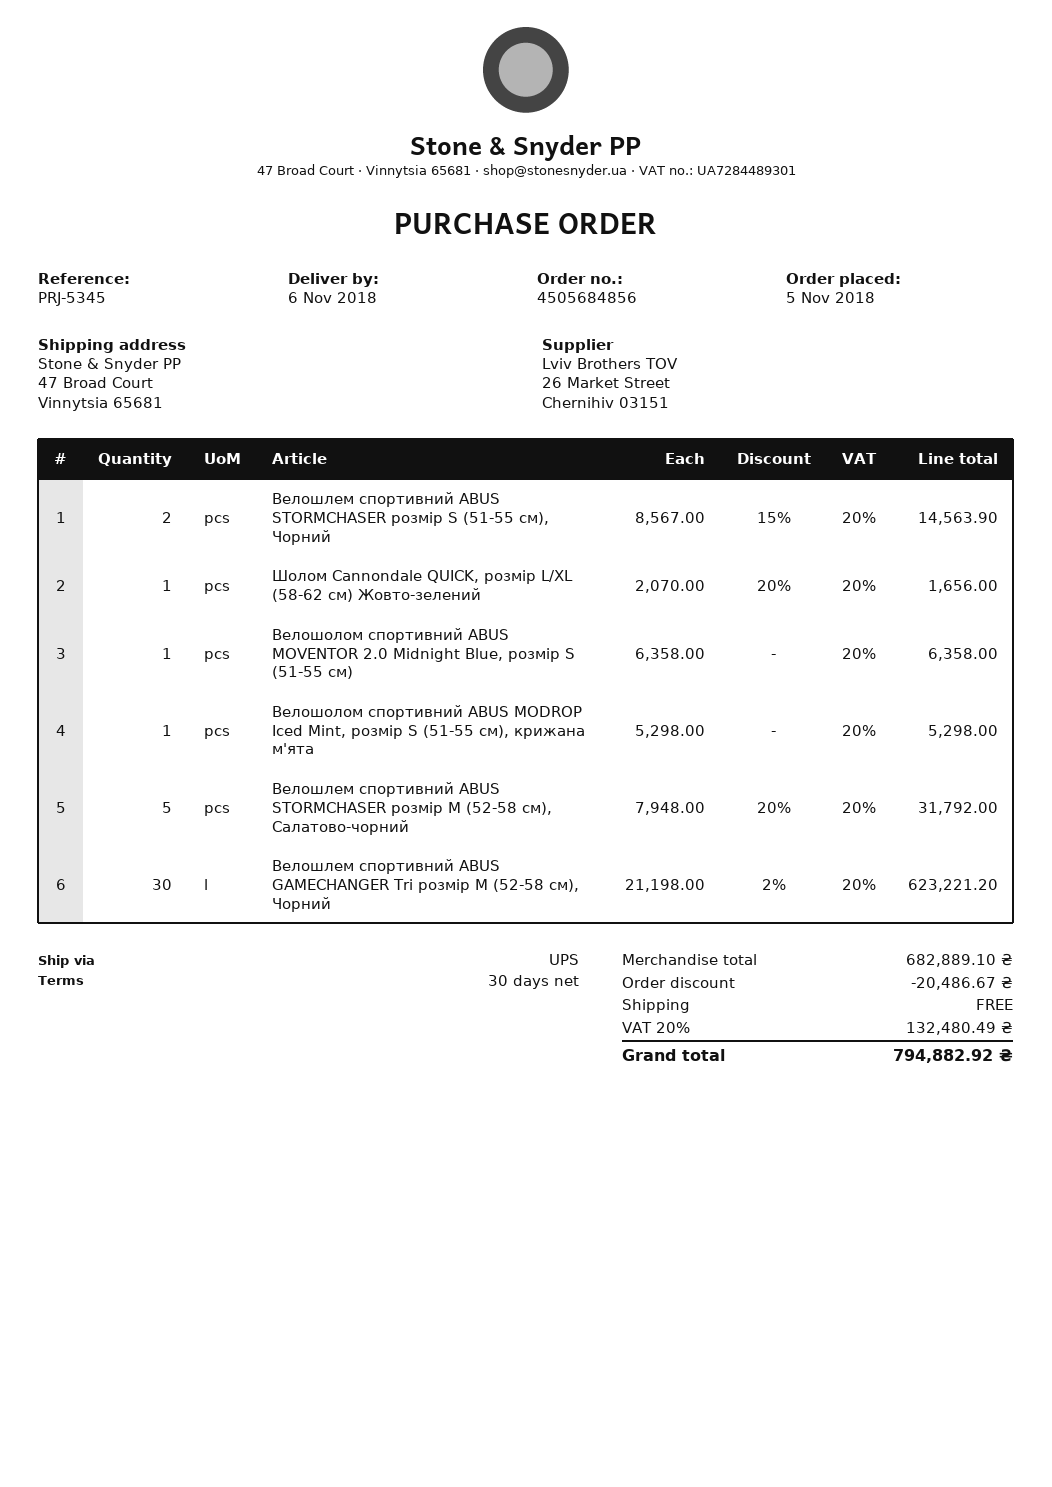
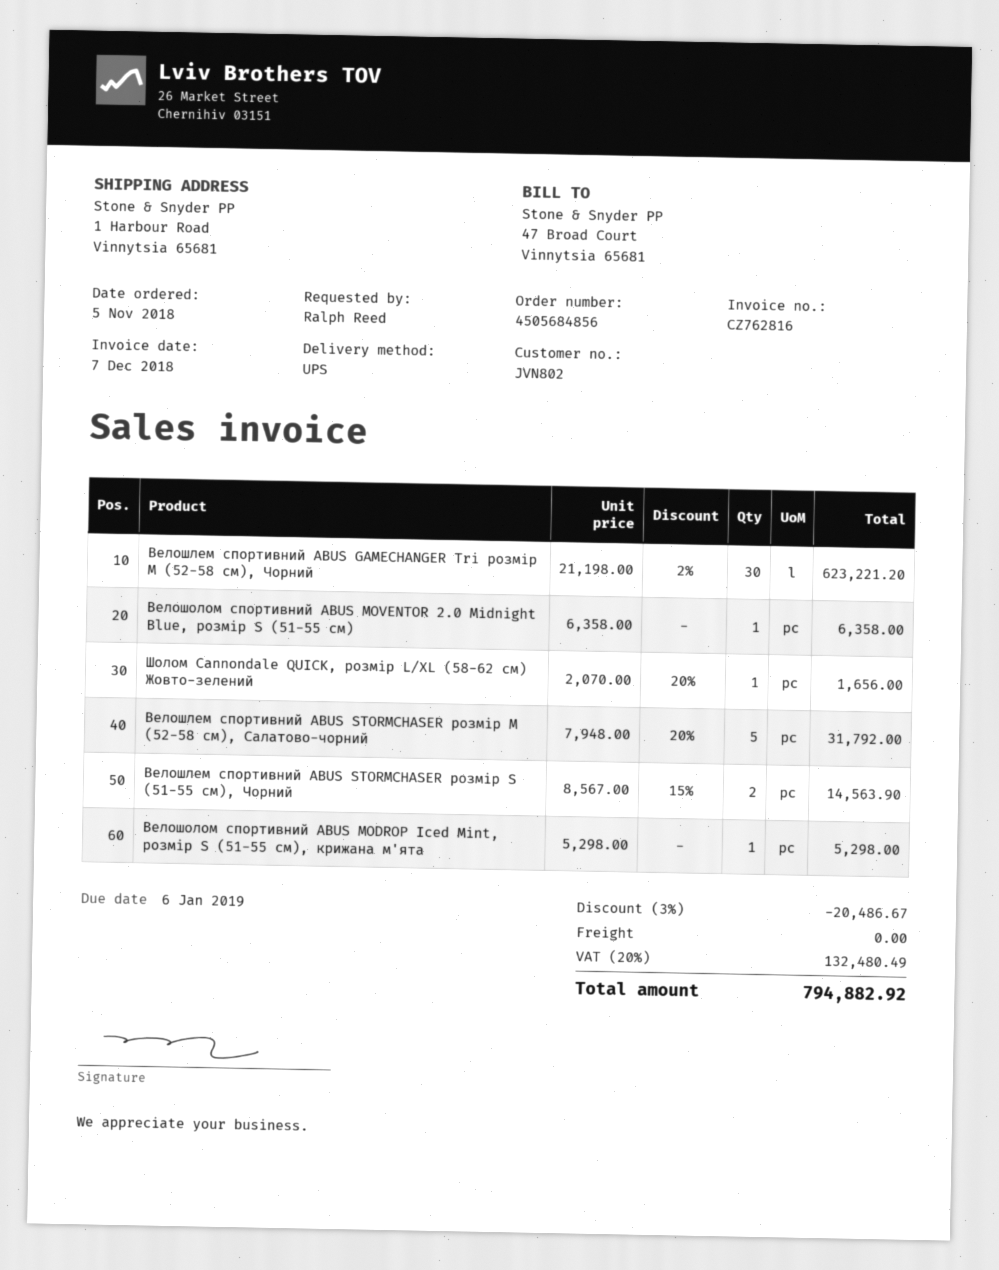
ship to: 47 Broad Court, Vinnytsia 65681 -> 1 Harbour Road, Vinnytsia 65681

